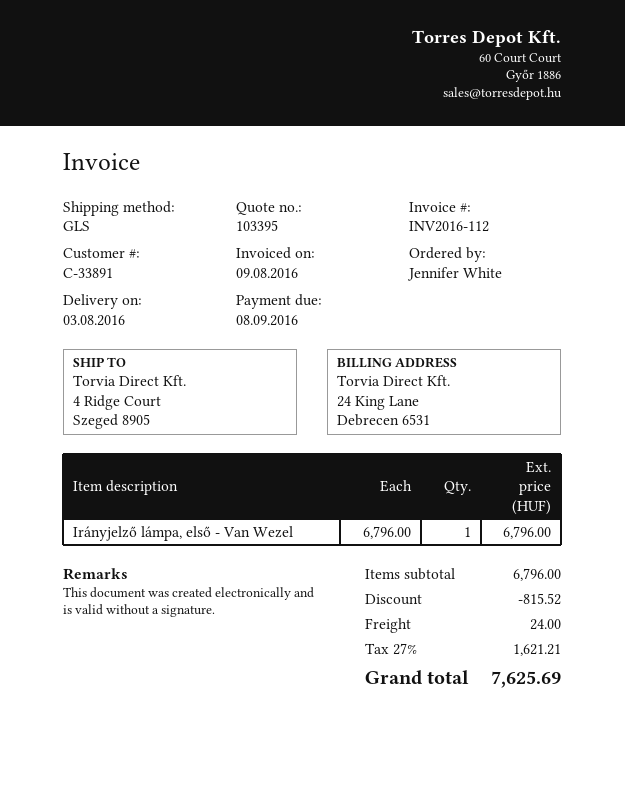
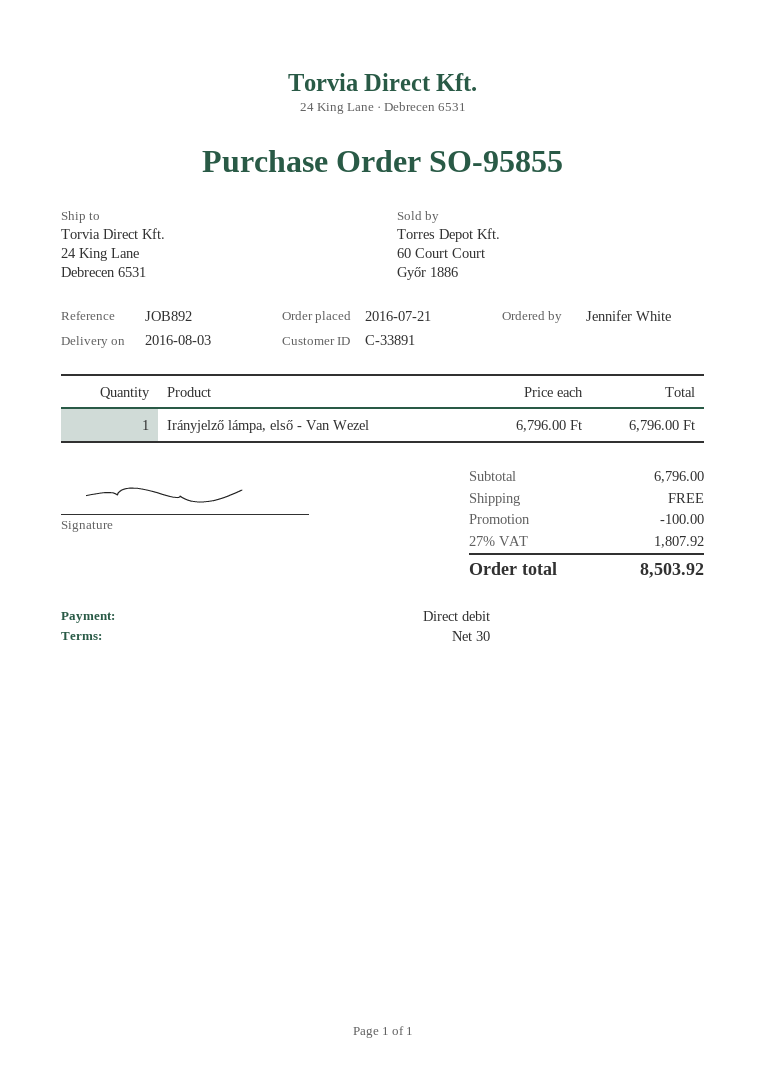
ship to: 4 Ridge Court, Szeged 8905 -> 24 King Lane, Debrecen 6531
discount: 815.52 -> 100.00
shipping: 24.00 -> 0.00
tax: 27% = 1621.21 -> 27% = 1807.92
total: 7625.69 -> 8503.92

